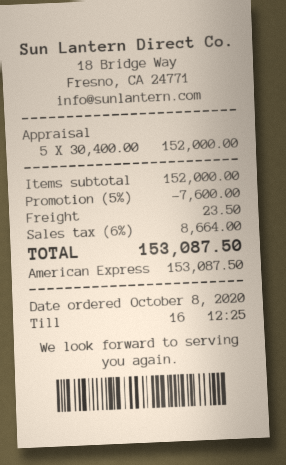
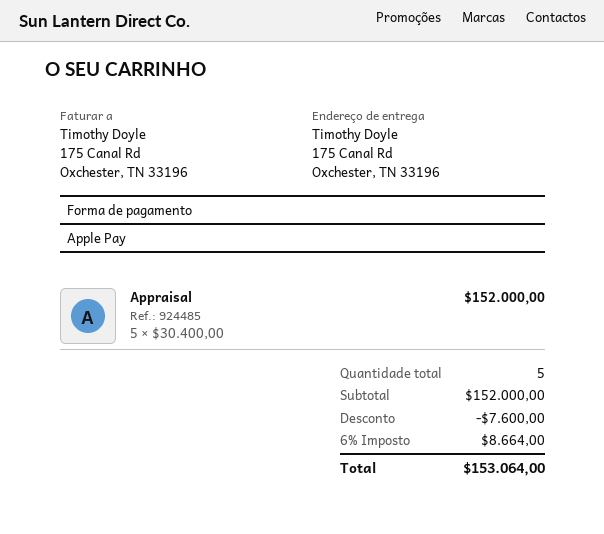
payment method: American Express -> Apple Pay
shipping: 23.50 -> none
total: 153087.50 -> 153064.00

